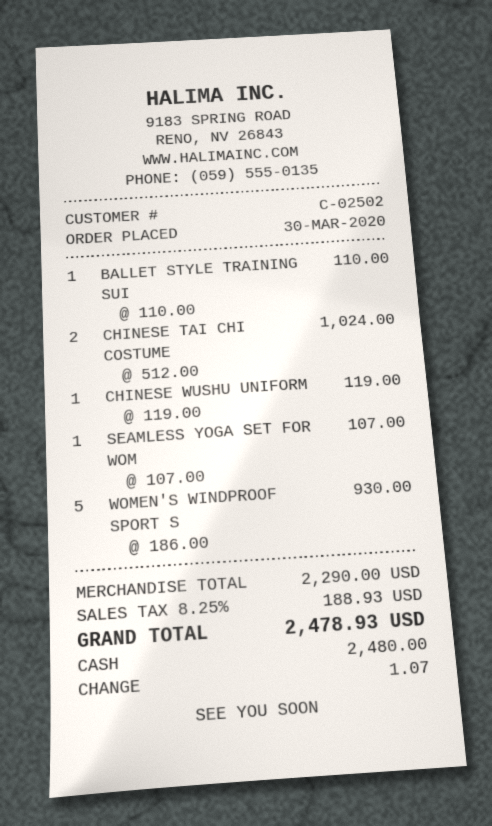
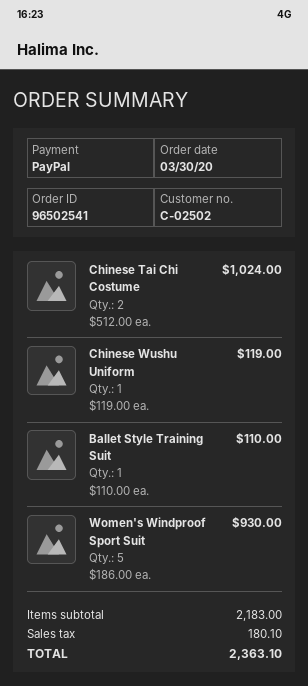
payment method: cash -> PayPal
SEAMLESS YOGA SET FOR WOM: 1 x 107.00 = 107.00 -> none
subtotal: 2290.00 -> 2183.00
tax: 188.93 -> 180.10
total: 2478.93 -> 2363.10

